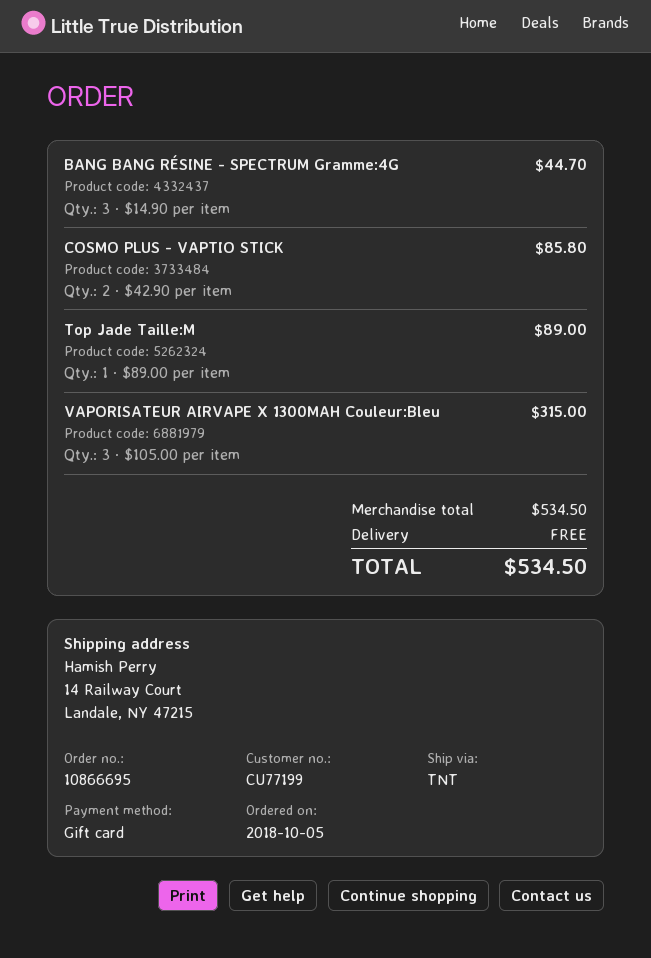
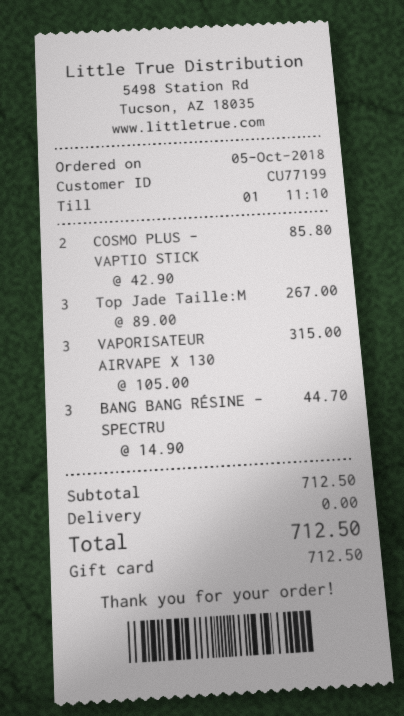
Top Jade Taille:M: 1 x 89.00 = 89.00 -> 3 x 89.00 = 267.00
subtotal: 534.50 -> 712.50
total: 534.50 -> 712.50

